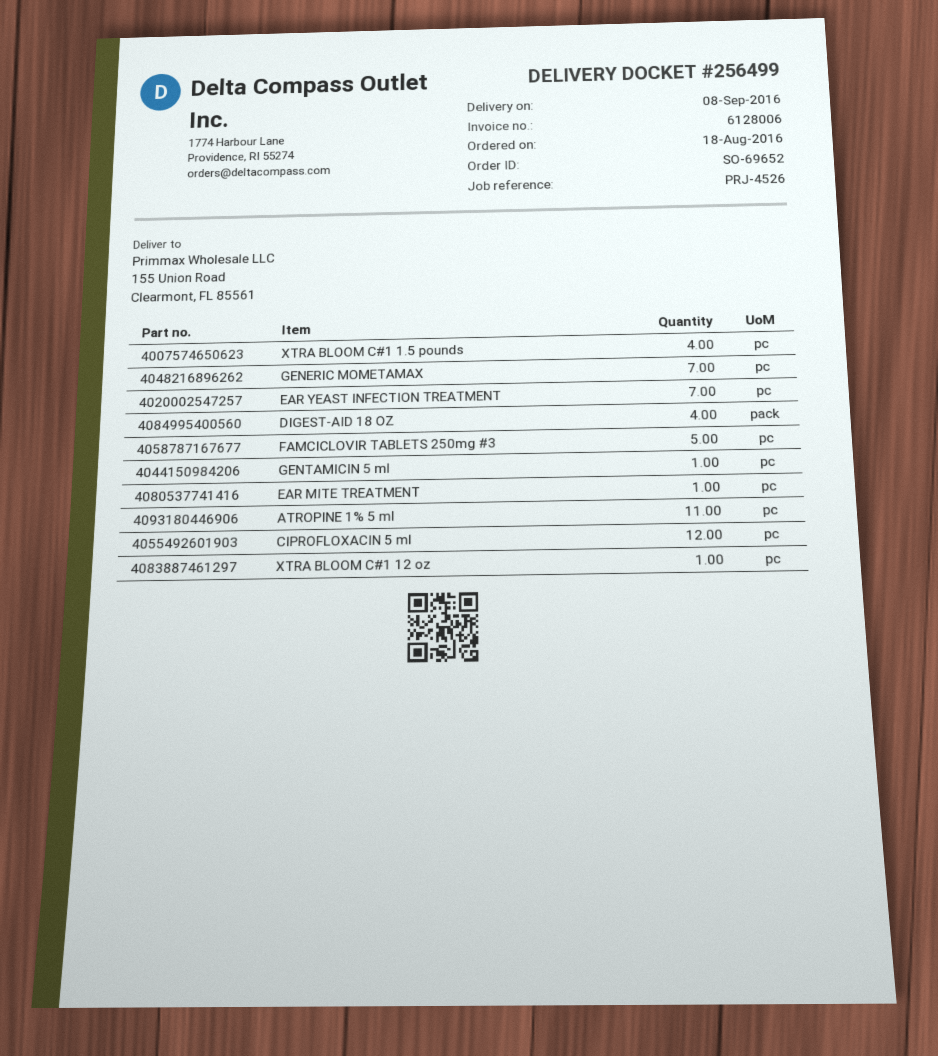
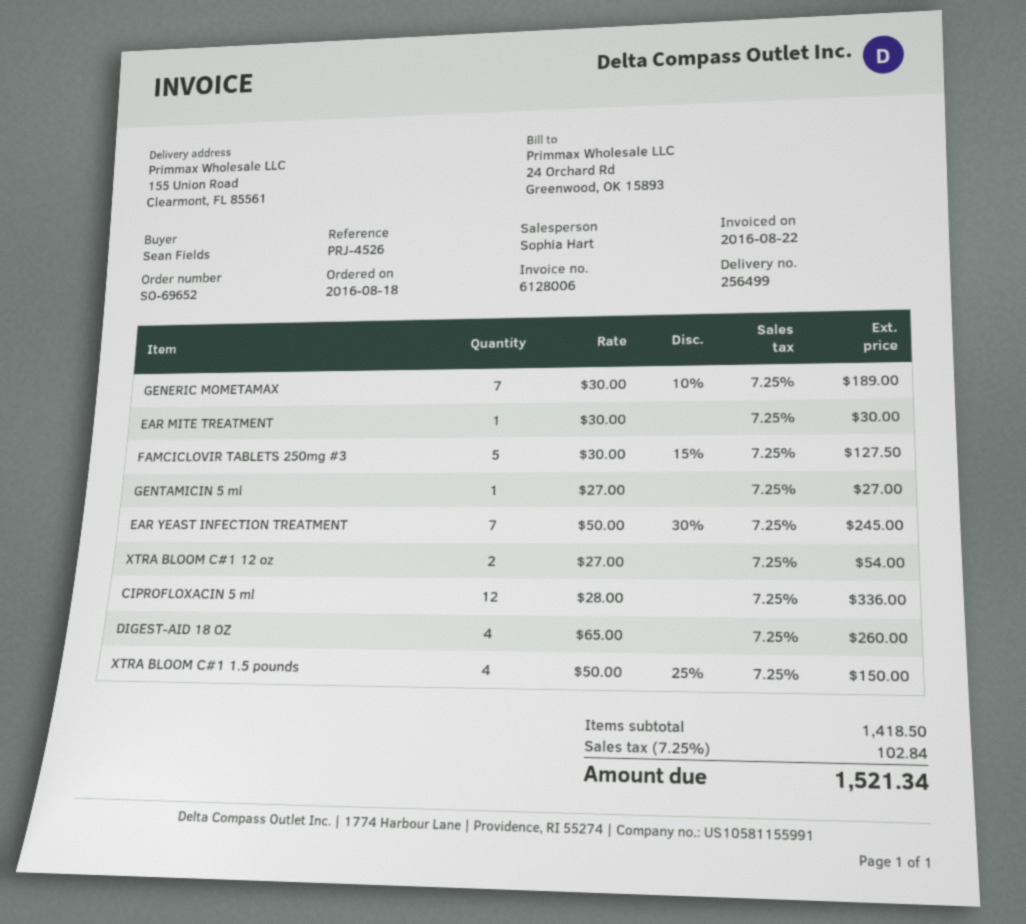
ATROPINE 1% 5 ml: 11 -> none
XTRA BLOOM C#1 12 oz: 1 -> 2

